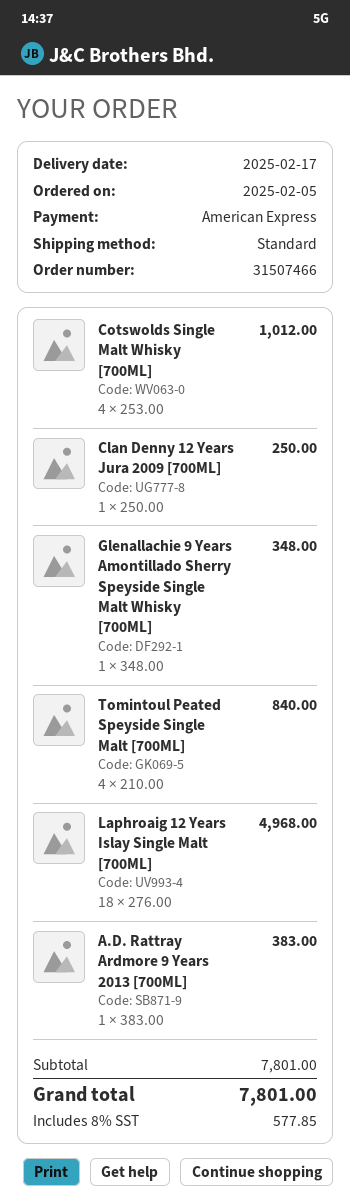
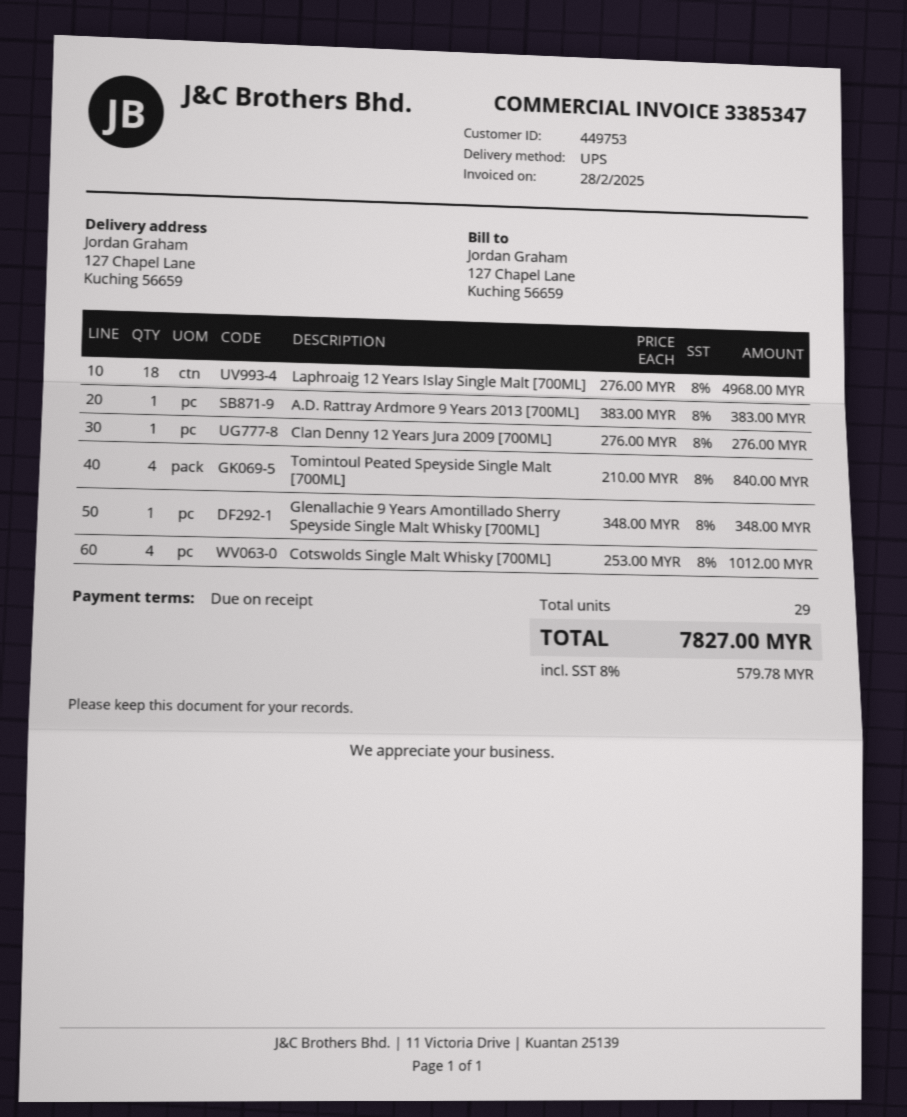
shipping method: standard -> UPS
Clan Denny 12 Years Jura 2009 [700ML]: 1 x 250.00 = 250.00 -> 1 x 276.00 = 276.00
tax: 8% = 577.85 -> 8% = 579.78
total: 7801.00 -> 7827.00

